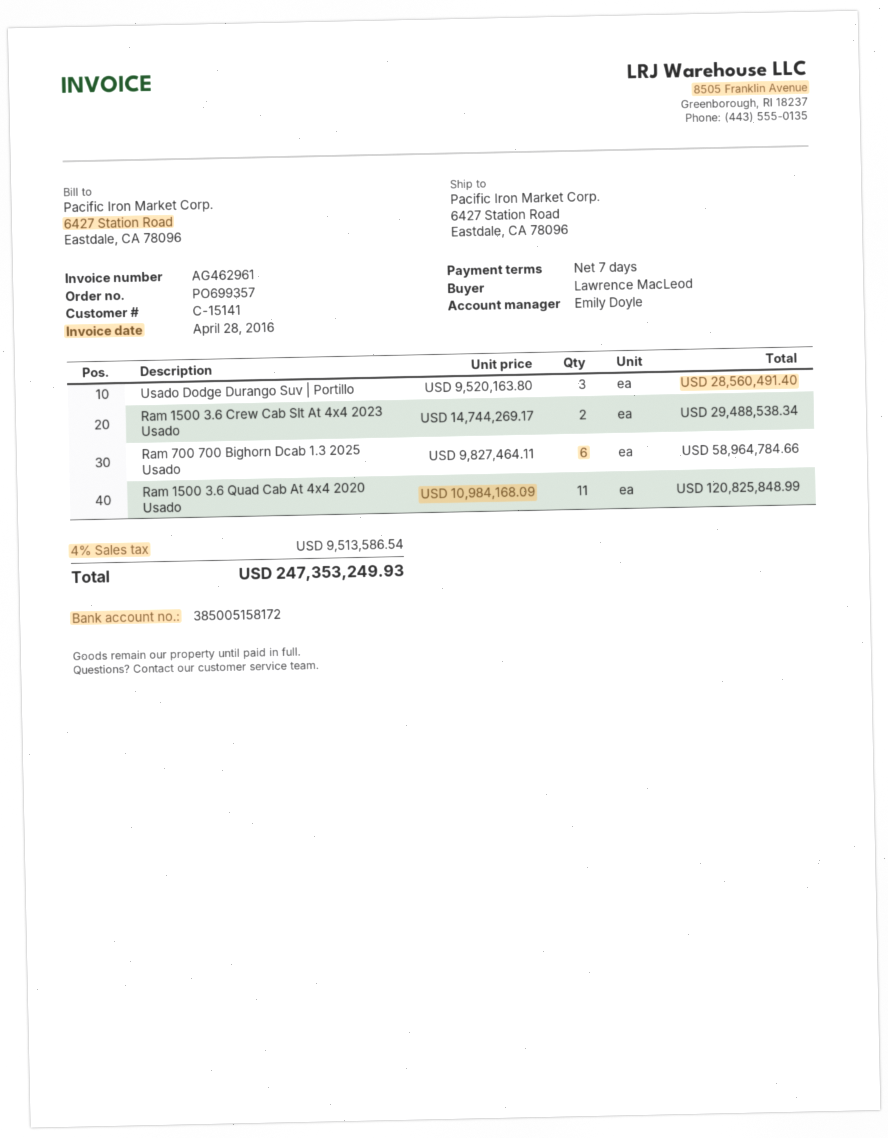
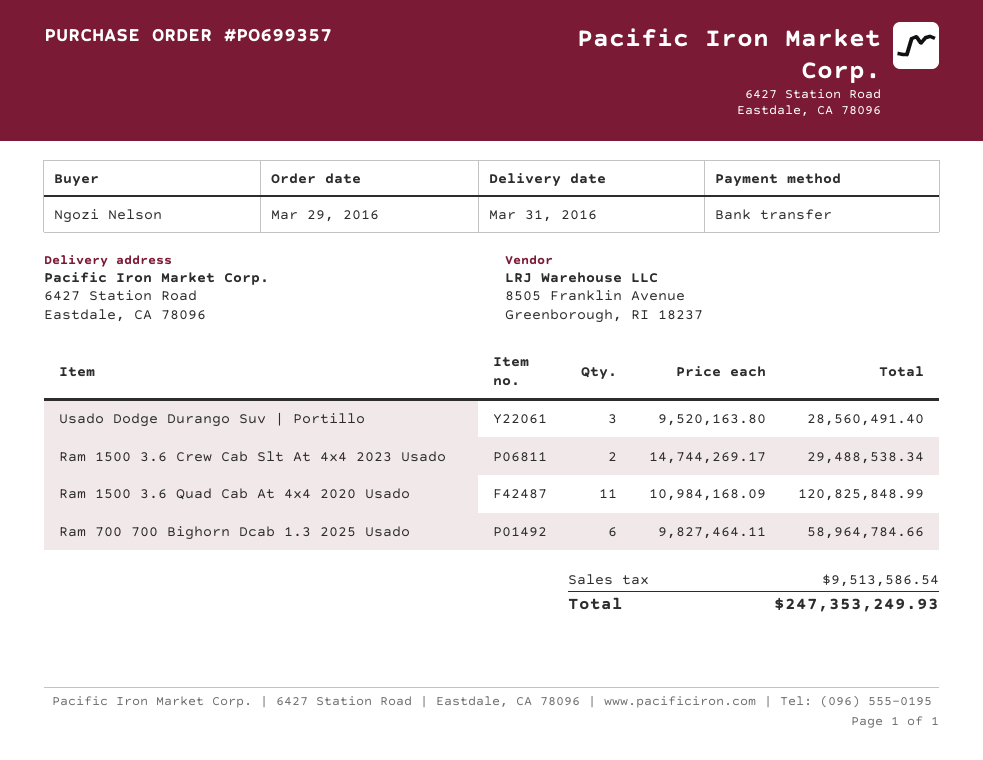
ordered by: Lawrence MacLeod -> Ngozi Nelson

